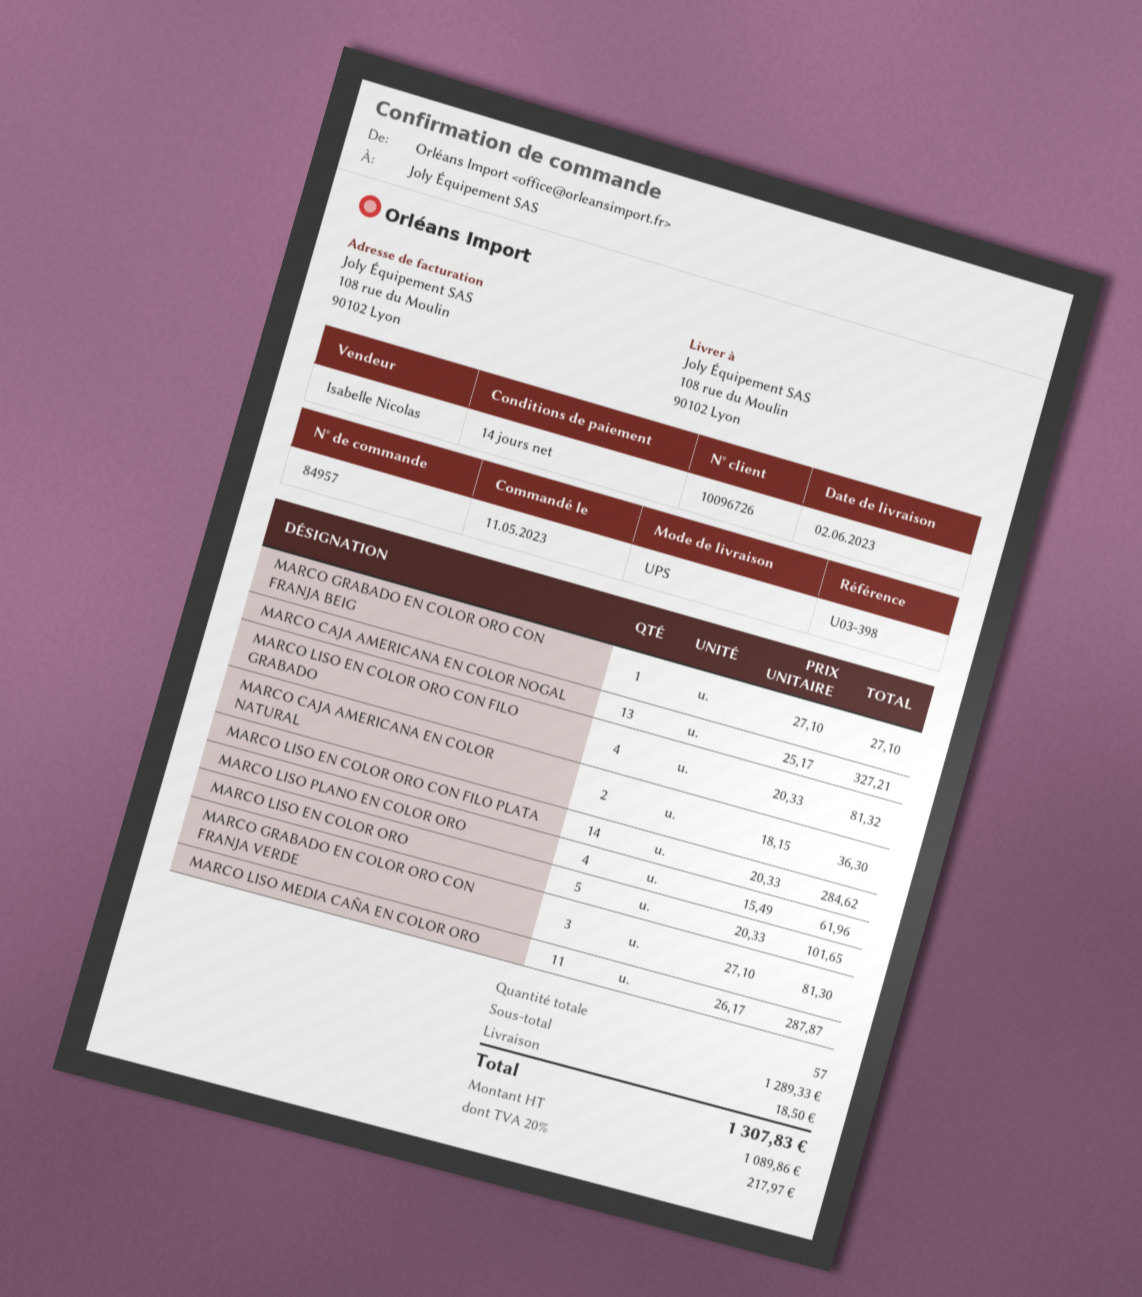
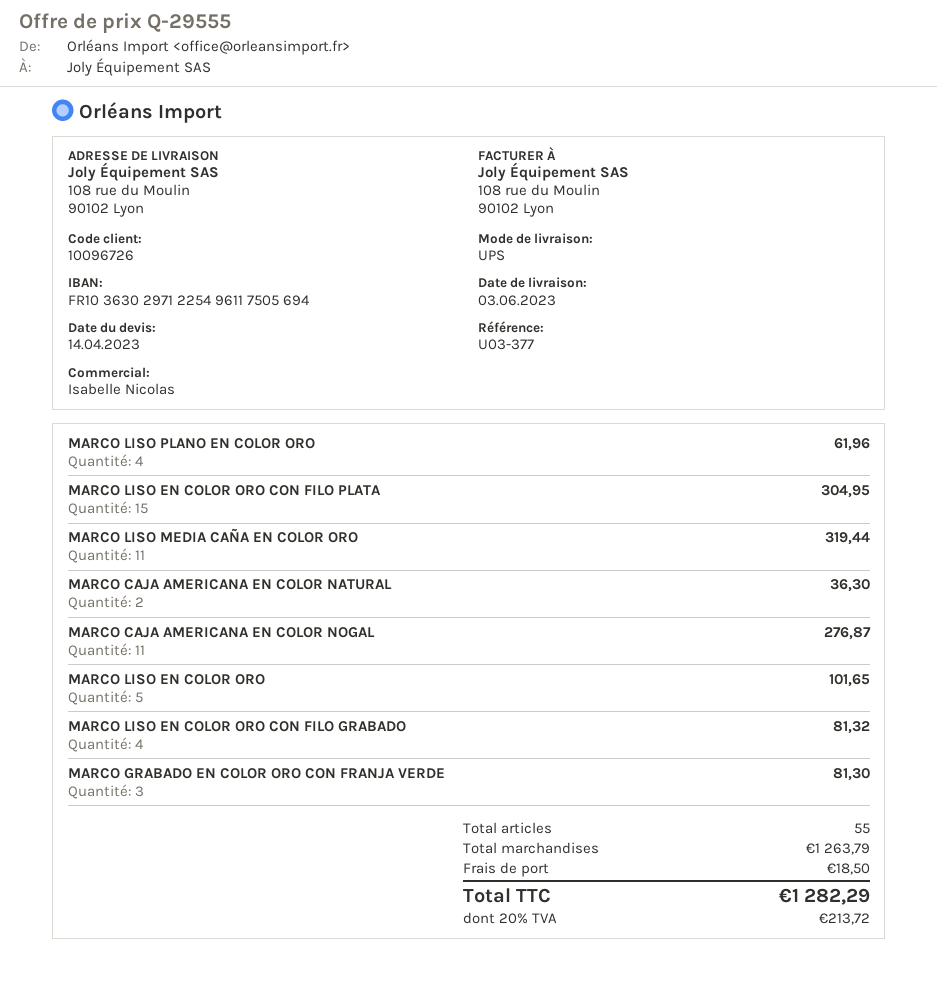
delivery date: 2023-06-02 -> 2023-06-03
reference: U03-398 -> U03-377
MARCO GRABADO EN COLOR ORO CON FRANJA BEIG: 1 for 27.10 -> none
MARCO CAJA AMERICANA EN COLOR NOGAL: 13 for 327.21 -> 11 for 276.87
MARCO LISO EN COLOR ORO CON FILO PLATA: 14 for 284.62 -> 15 for 304.95
MARCO LISO MEDIA CAÑA EN COLOR ORO: 11 for 287.87 -> 11 for 319.44
total quantity: 57 -> 55
subtotal: 1289.33 -> 1263.79
tax: 20% = 217.97 -> 20% = 213.72
total: 1307.83 -> 1282.29

